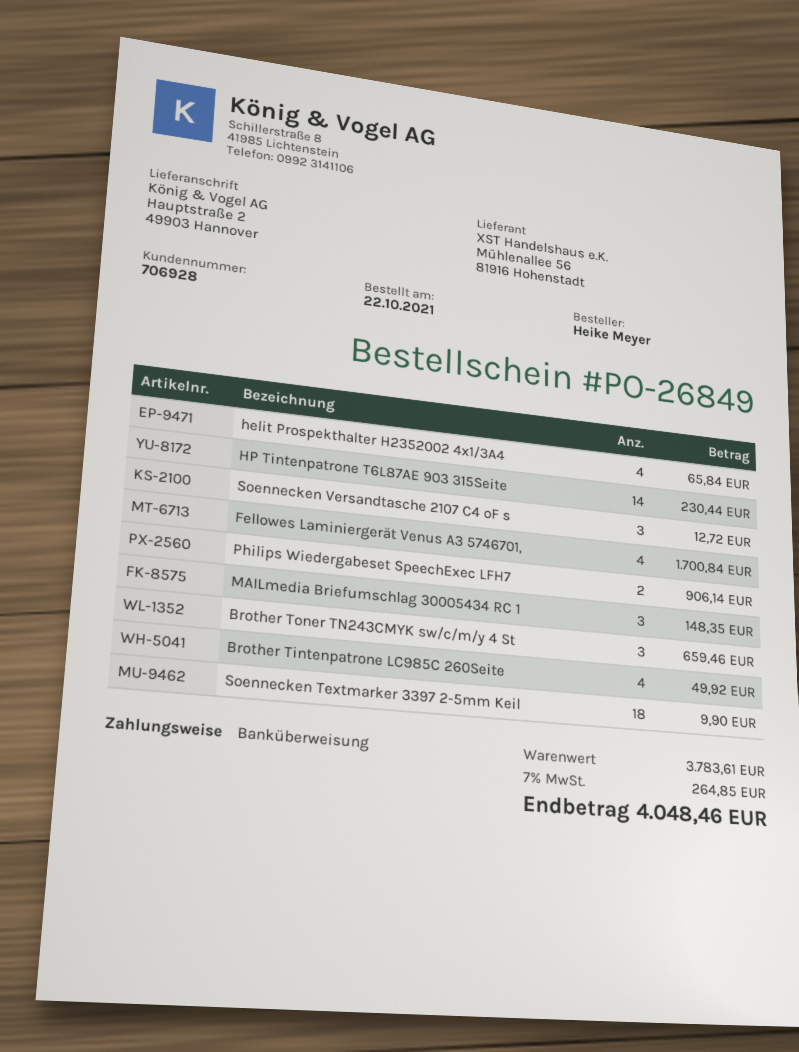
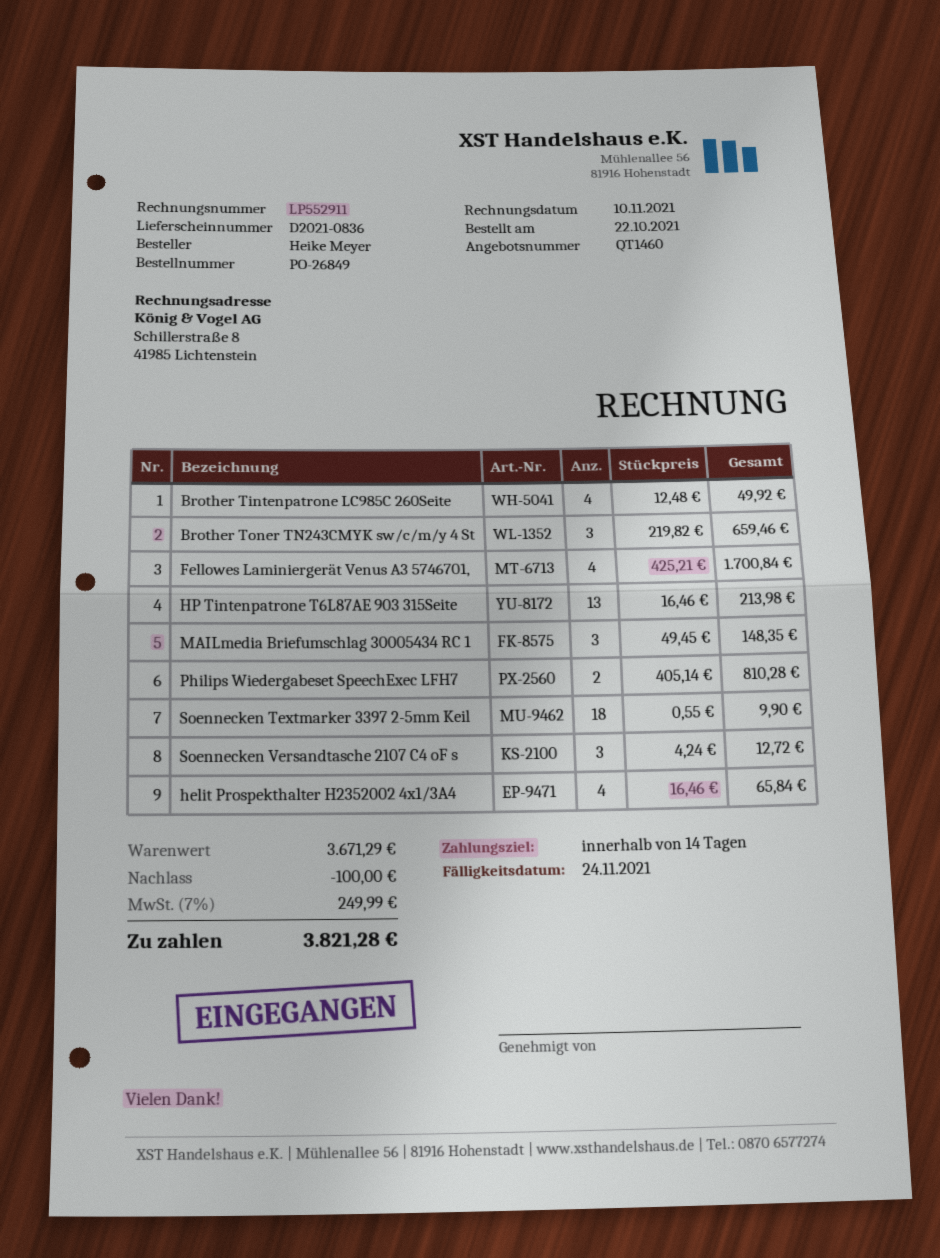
HP Tintenpatrone T6L87AE 903 315Seite: 14 for 230.44 -> 13 for 213.98
Philips Wiedergabeset SpeechExec LFH7: 2 for 906.14 -> 2 for 810.28
subtotal: 3783.61 -> 3671.29
discount: none -> 100.00
tax: 7% = 264.85 -> 7% = 249.99
total: 4048.46 -> 3821.28

